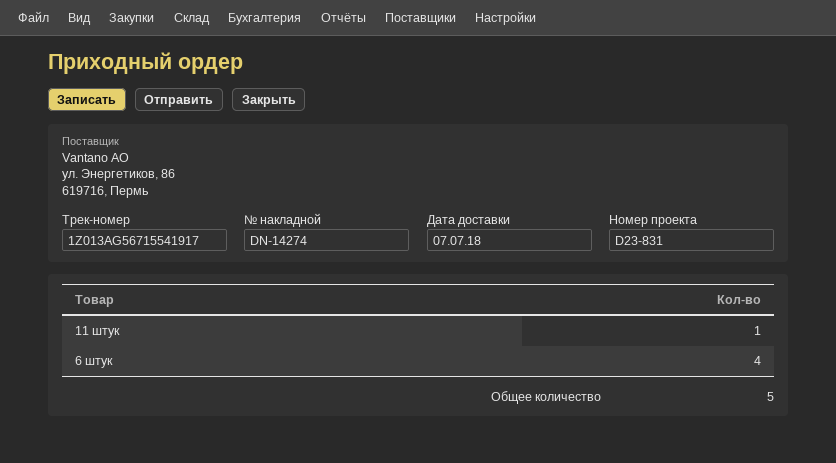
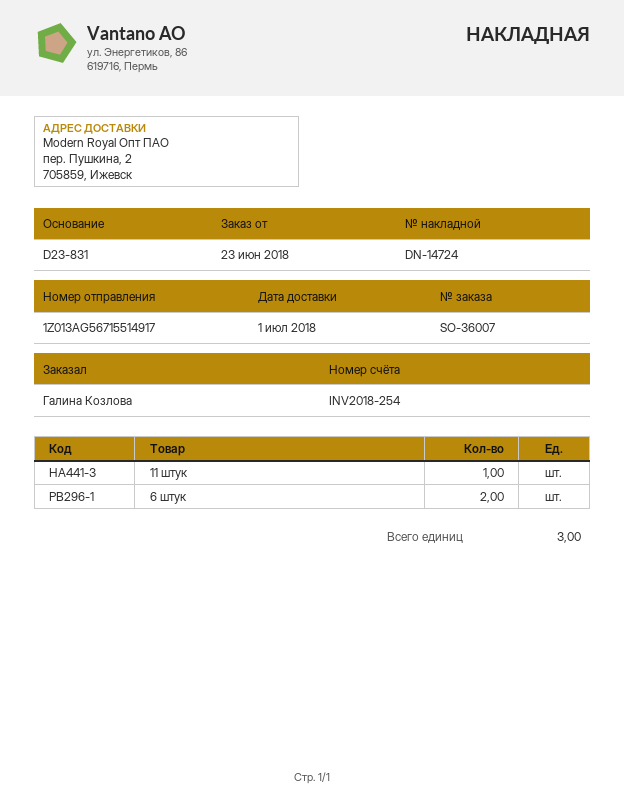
delivery note number: DN-14274 -> DN-14724
delivery date: 2018-07-07 -> 2018-07-01
tracking number: 1Z013AG56715541917 -> 1Z013AG56715514917
6 штук: 4 -> 2
total quantity: 5 -> 3

